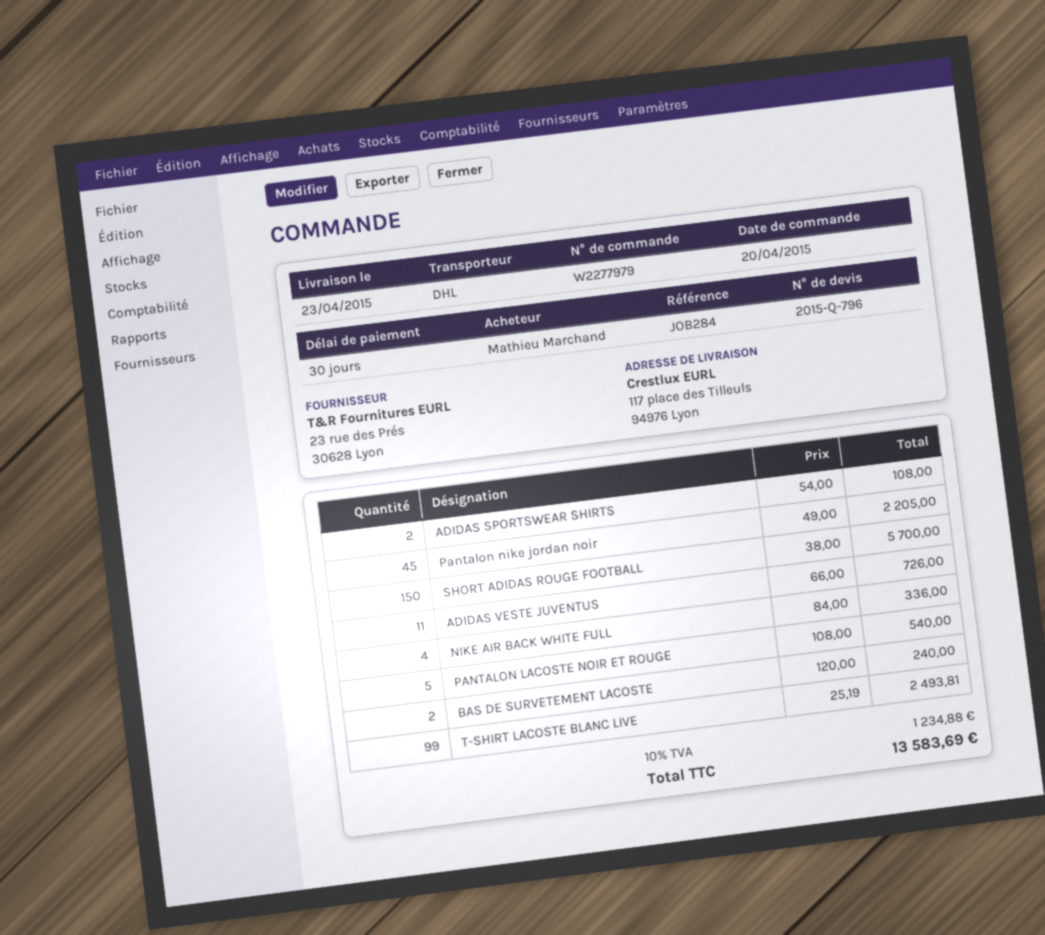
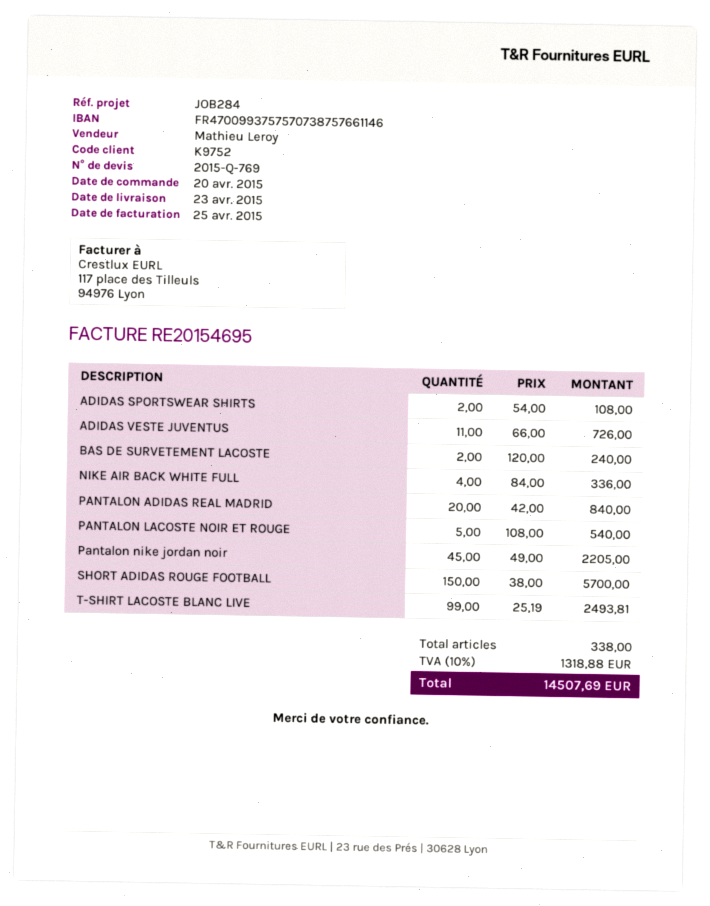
quote number: 2015-Q-796 -> 2015-Q-769
PANTALON ADIDAS REAL MADRID: none -> 20 x 42.00 = 840.00
tax: 10% = 1234.88 -> 10% = 1318.88
total: 13583.69 -> 14507.69

